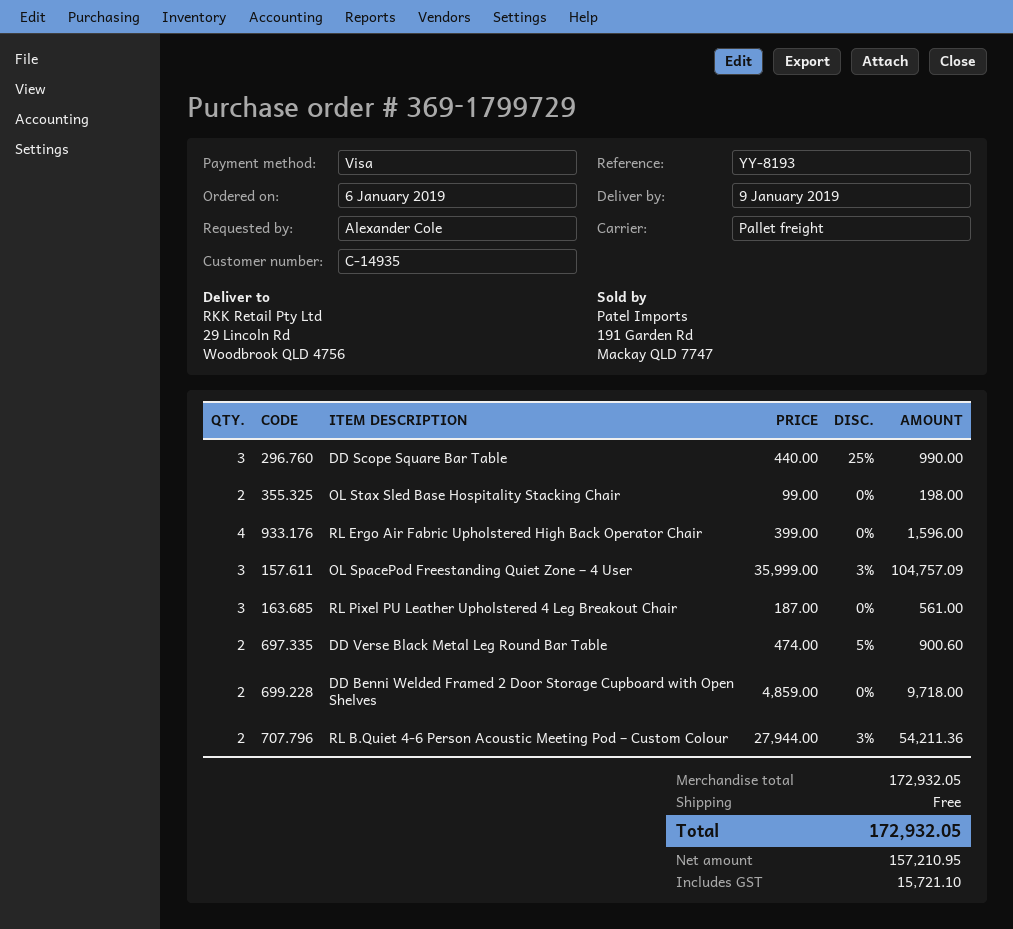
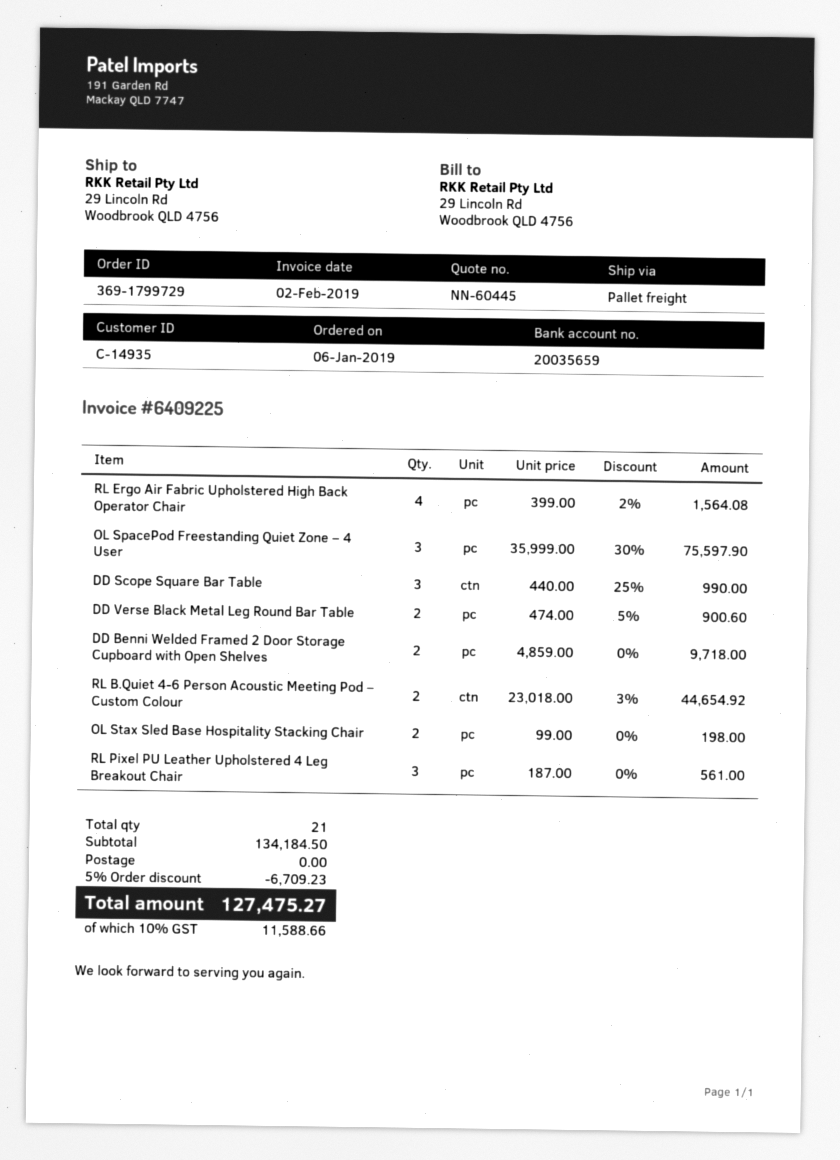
RL Ergo Air Fabric Upholstered High Back Operator Chair: 4 x 399.00 = 1596.00 -> 4 x 399.00 - 2% = 1564.08
OL SpacePod Freestanding Quiet Zone – 4 User: 3 x 35999.00 - 3% = 104757.09 -> 3 x 35999.00 - 30% = 75597.90
RL B.Quiet 4-6 Person Acoustic Meeting Pod – Custom Colour: 2 x 27944.00 - 3% = 54211.36 -> 2 x 23018.00 - 3% = 44654.92
subtotal: 172932.05 -> 134184.50
discount: none -> 5% = 6709.23
tax: 15721.10 -> 11588.66
total: 172932.05 -> 127475.27

